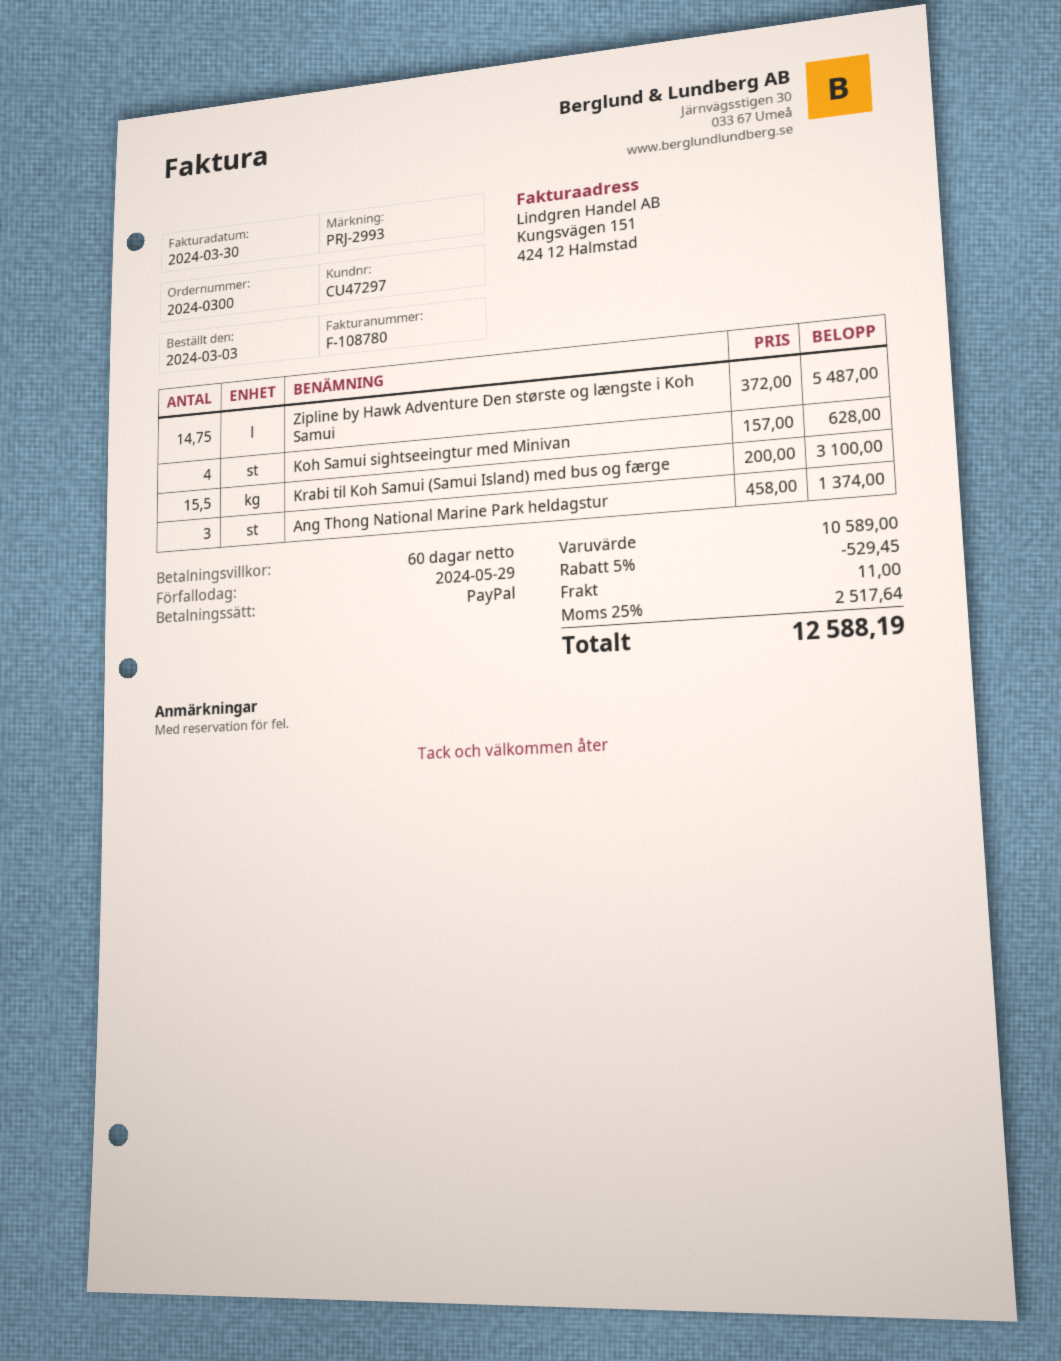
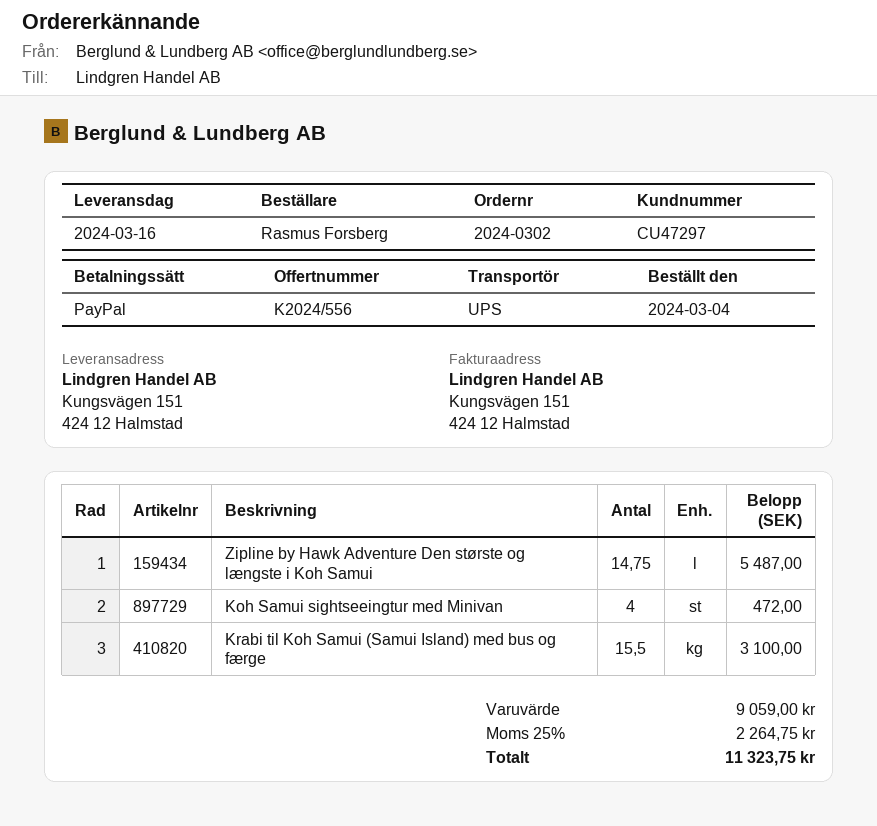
order number: 2024-0300 -> 2024-0302
order date: 2024-03-03 -> 2024-03-04
Koh Samui sightseeingtur med Minivan: 4 for 628.00 -> 4 for 472.00
Ang Thong National Marine Park heldagstur: 3 for 1374.00 -> none
subtotal: 10589.00 -> 9059.00
discount: 5% = 529.45 -> none
shipping: 11.00 -> none
tax: 25% = 2517.64 -> 25% = 2264.75
total: 12588.19 -> 11323.75

